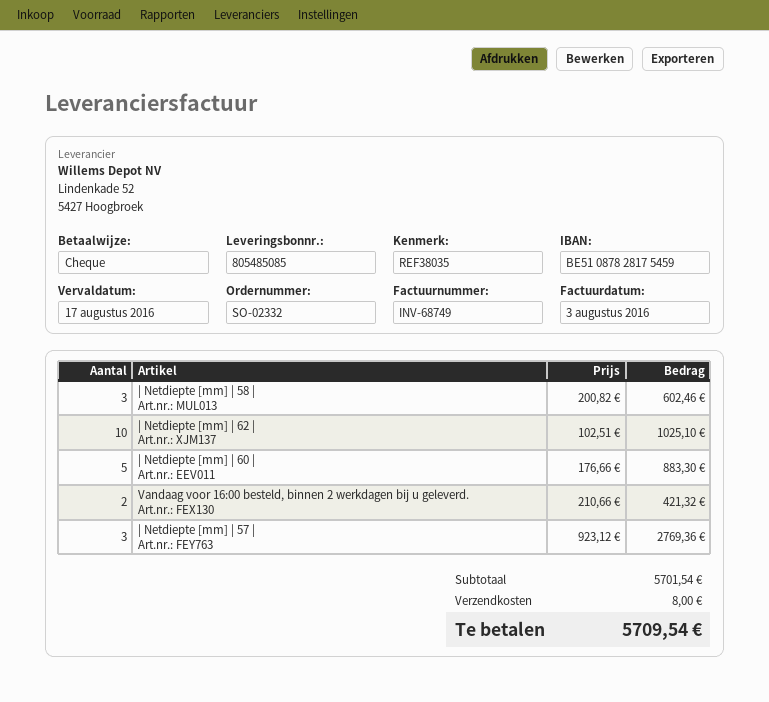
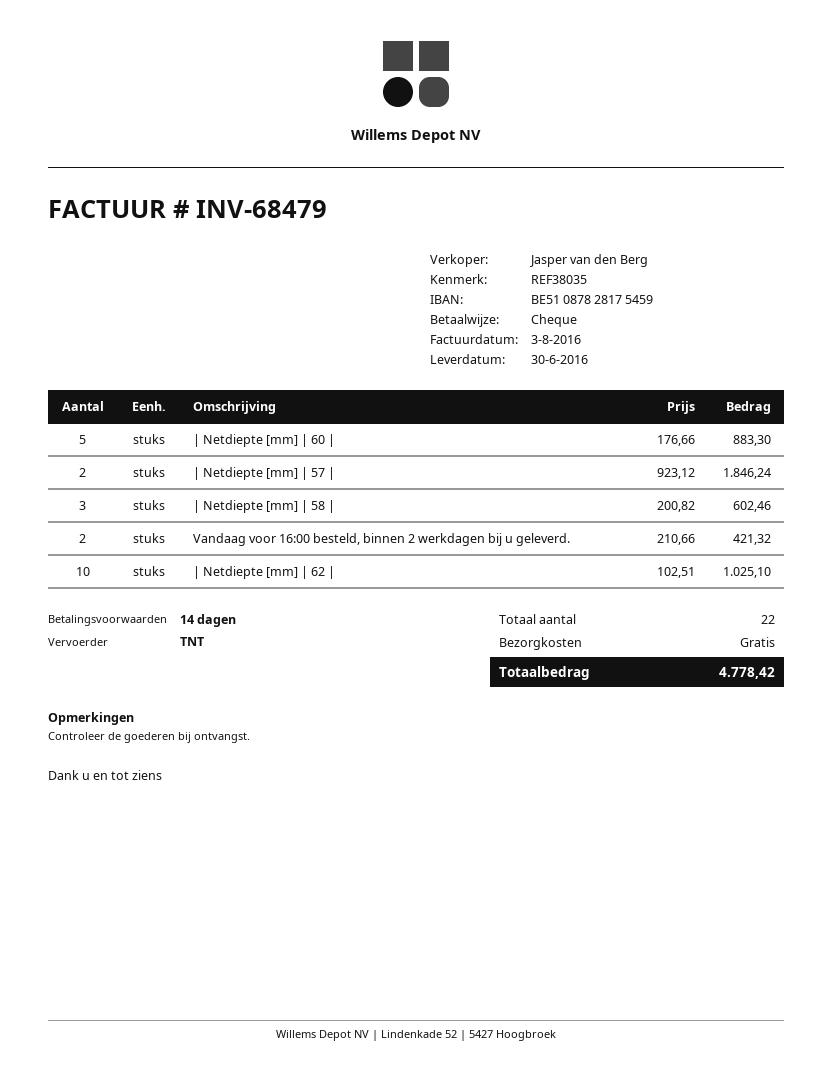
invoice number: INV-68749 -> INV-68479
| Netdiepte [mm] | 57 |: 3 x 923.12 = 2769.36 -> 2 x 923.12 = 1846.24
shipping: 8.00 -> 0.00
total: 5709.54 -> 4778.42

